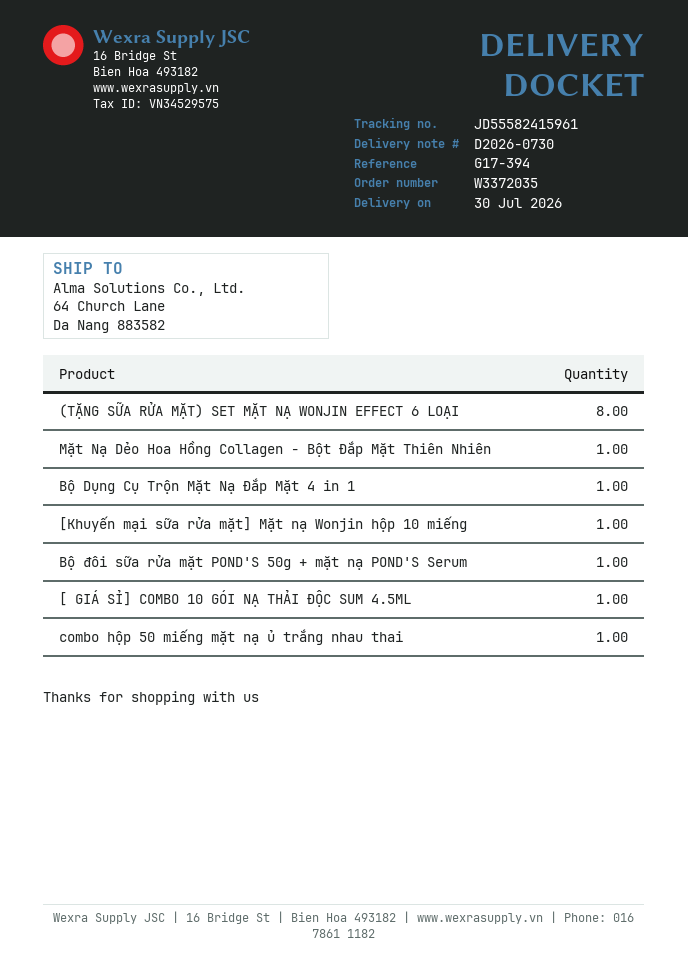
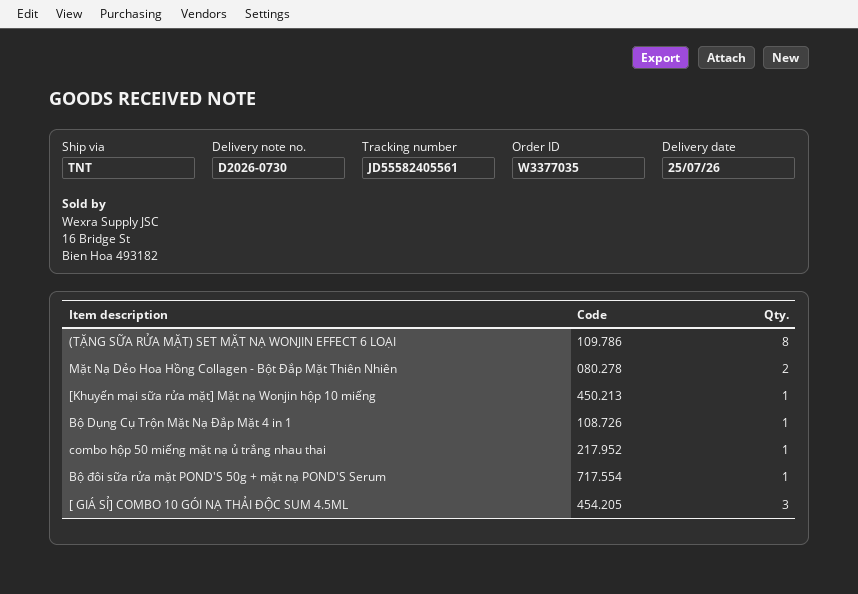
order number: W3372035 -> W3377035
delivery date: 2026-07-30 -> 2026-07-25
tracking number: JD55582415961 -> JD55582405561
Mặt Nạ Dẻo Hoa Hồng Collagen - Bột Đắp Mặt Thiên Nhiên: 1 -> 2
[ GIÁ SỈ] COMBO 10 GÓI NẠ THẢI ĐỘC SUM 4.5ML: 1 -> 3

